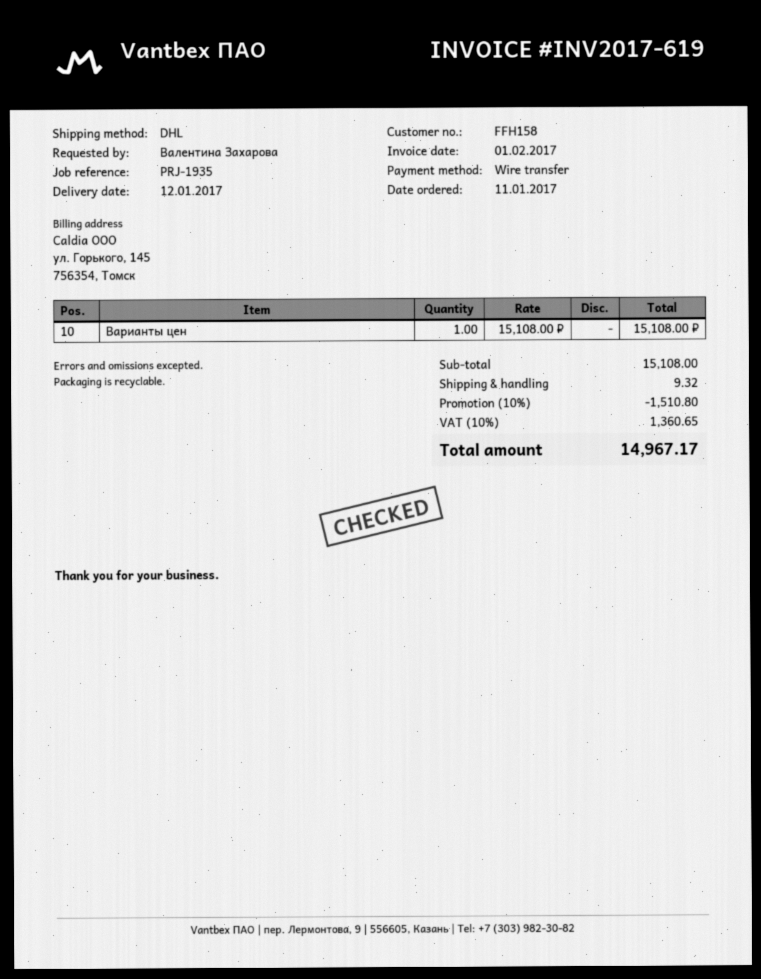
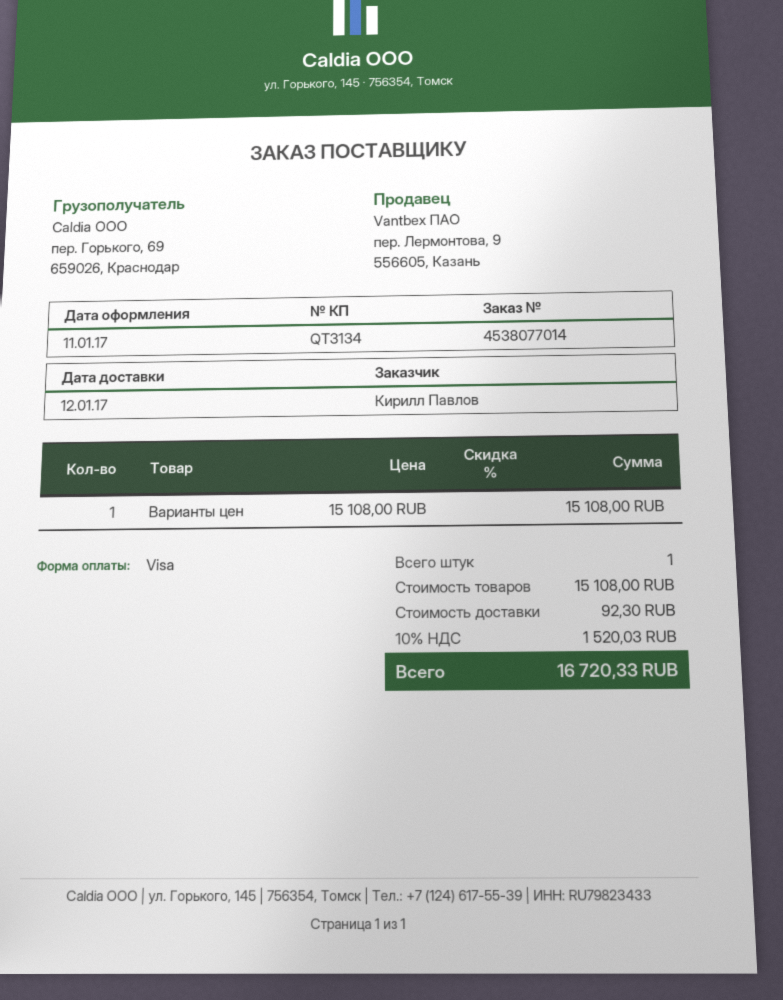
ordered by: Валентина Захарова -> Кирилл Павлов
payment method: bank transfer -> Visa
discount: 10% = 1510.80 -> none
shipping: 9.32 -> 92.30
tax: 10% = 1360.65 -> 10% = 1520.03
total: 14967.17 -> 16720.33

